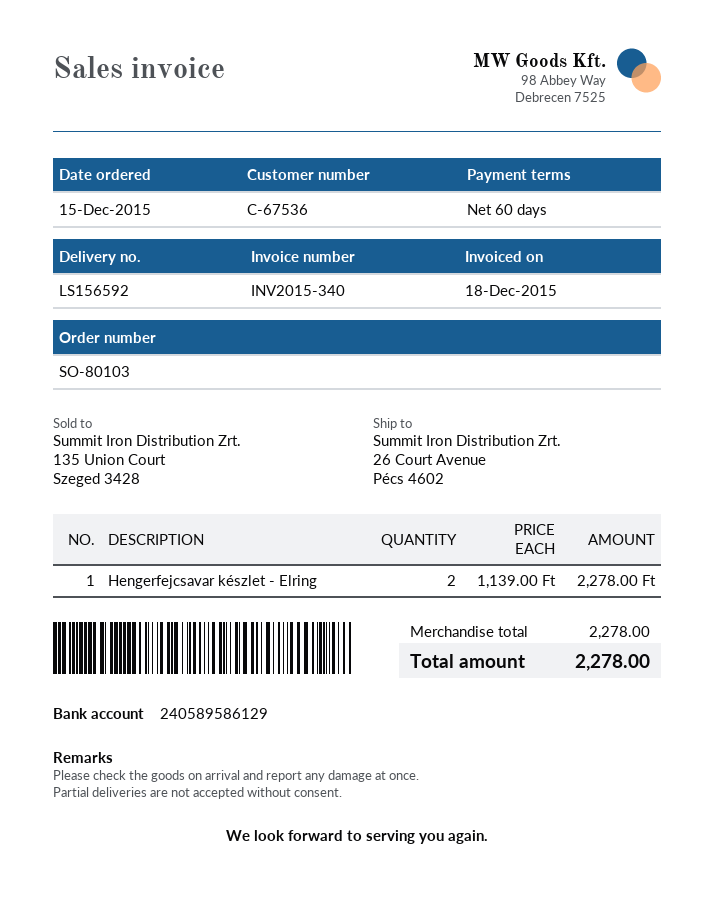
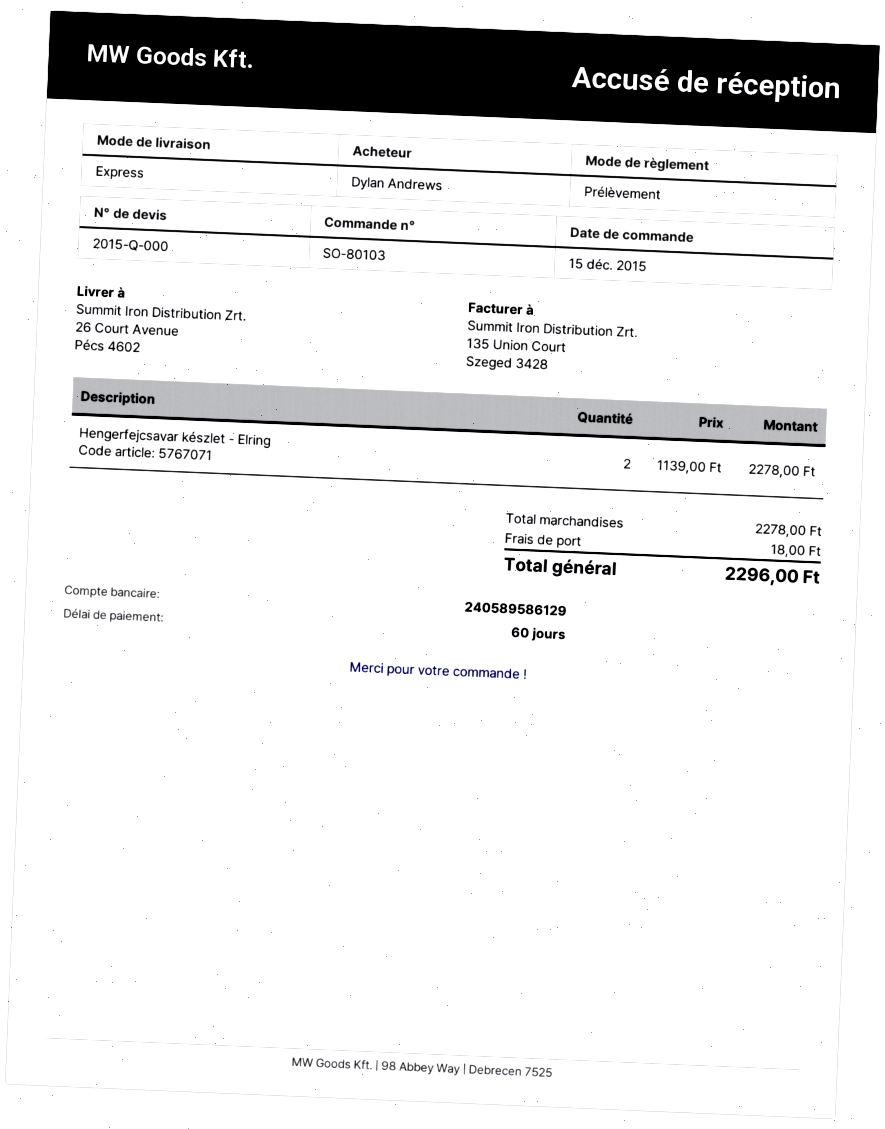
shipping: none -> 18.00
total: 2278.00 -> 2296.00

